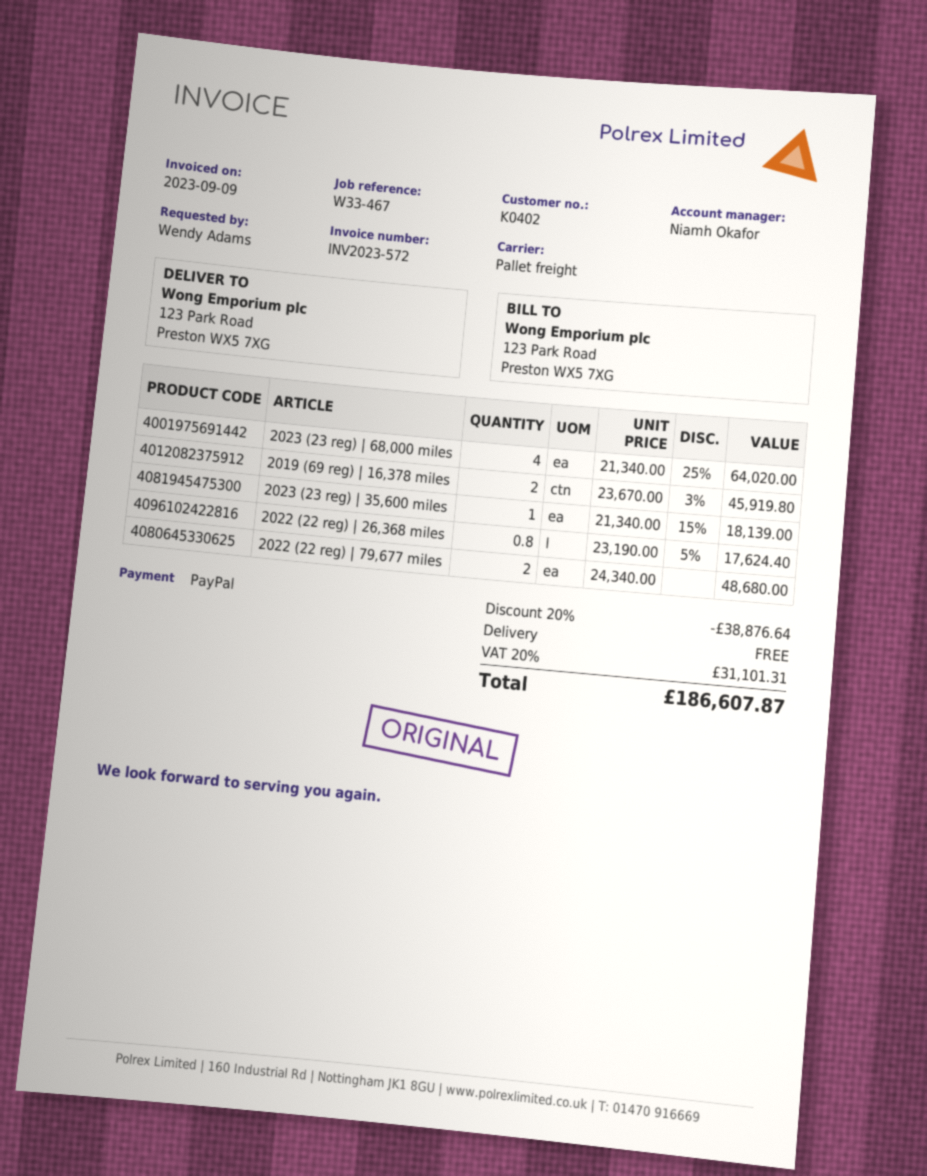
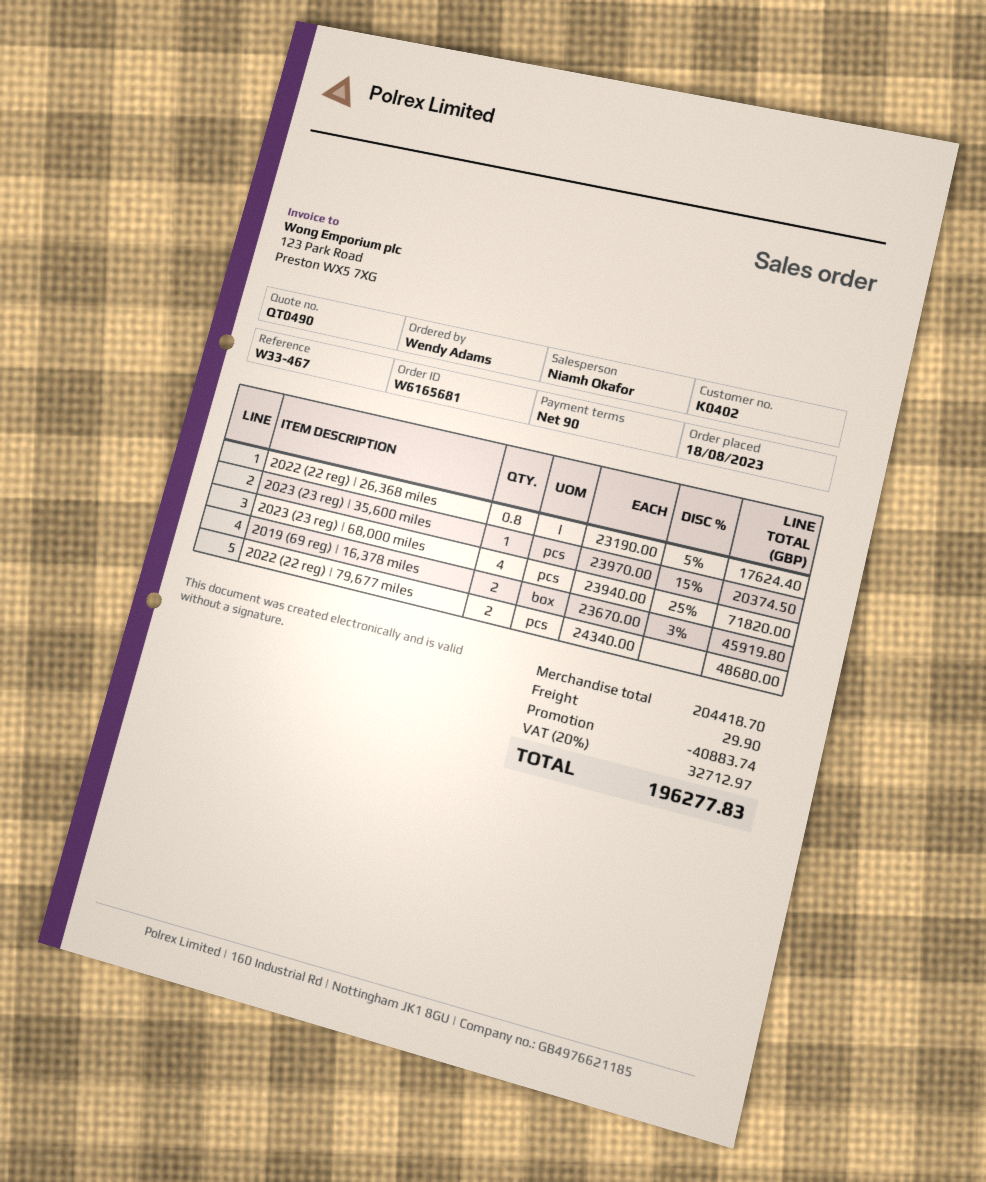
2023 (23 reg) | 68,000 miles: 4 x 21340.00 - 25% = 64020.00 -> 4 x 23940.00 - 25% = 71820.00
2023 (23 reg) | 35,600 miles: 1 x 21340.00 - 15% = 18139.00 -> 1 x 23970.00 - 15% = 20374.50
discount: 38876.64 -> 40883.74
shipping: 0.00 -> 29.90
tax: 20% = 31101.31 -> 20% = 32712.97
total: 186607.87 -> 196277.83

